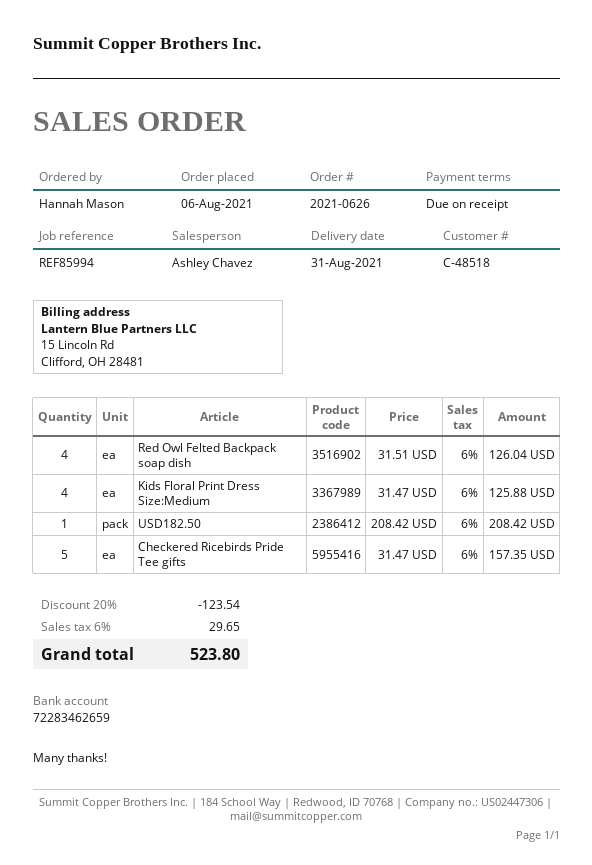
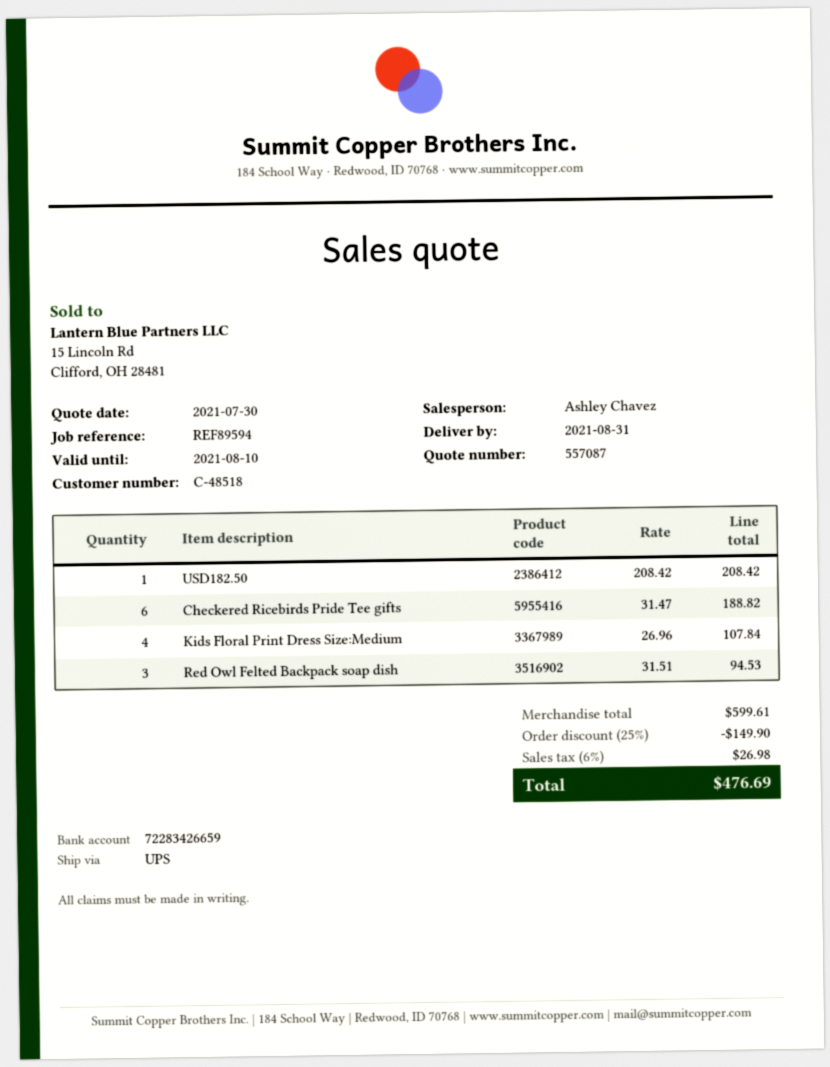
reference: REF85994 -> REF89594
bank account: 72283462659 -> 72283426659
Red Owl Felted Backpack soap dish: 4 x 31.51 = 126.04 -> 3 x 31.51 = 94.53
Kids Floral Print Dress Size:Medium: 4 x 31.47 = 125.88 -> 4 x 26.96 = 107.84
Checkered Ricebirds Pride Tee gifts: 5 x 31.47 = 157.35 -> 6 x 31.47 = 188.82
discount: 20% = 123.54 -> 25% = 149.90
tax: 6% = 29.65 -> 6% = 26.98
total: 523.80 -> 476.69

